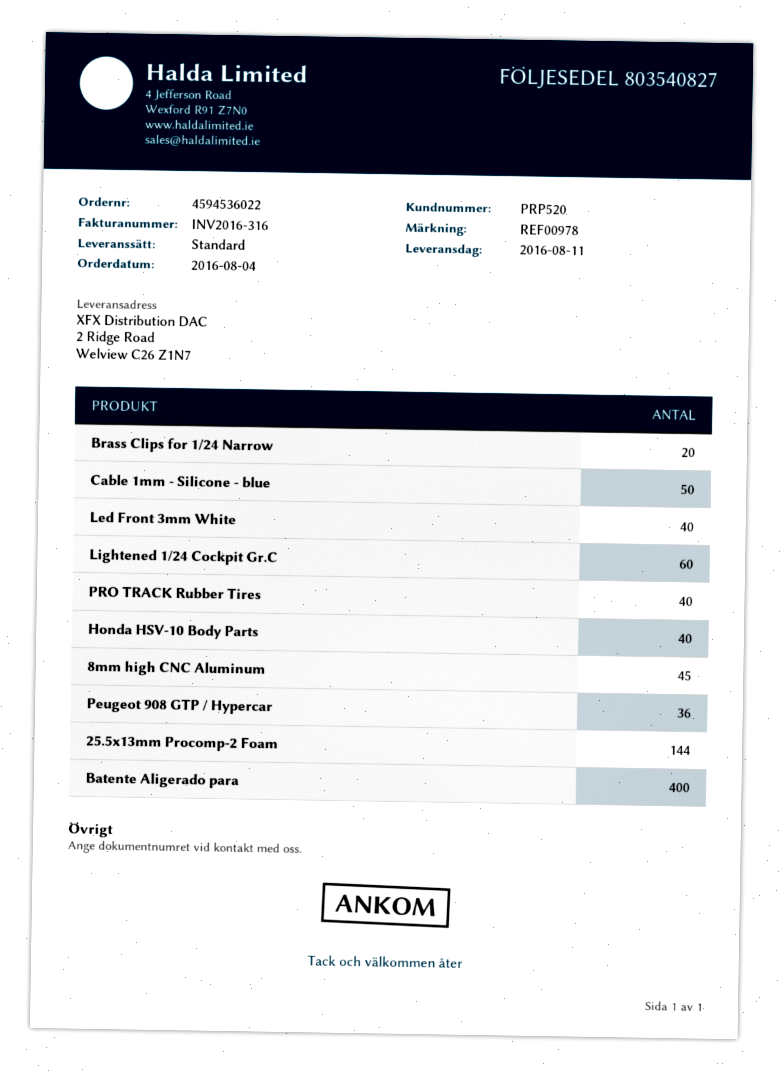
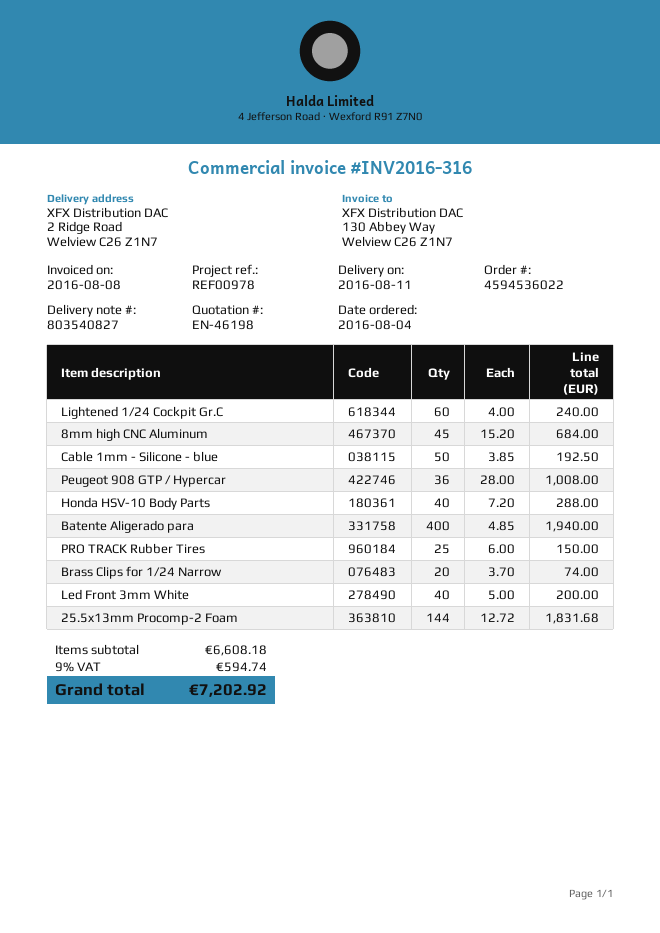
PRO TRACK Rubber Tires: 40 -> 25

